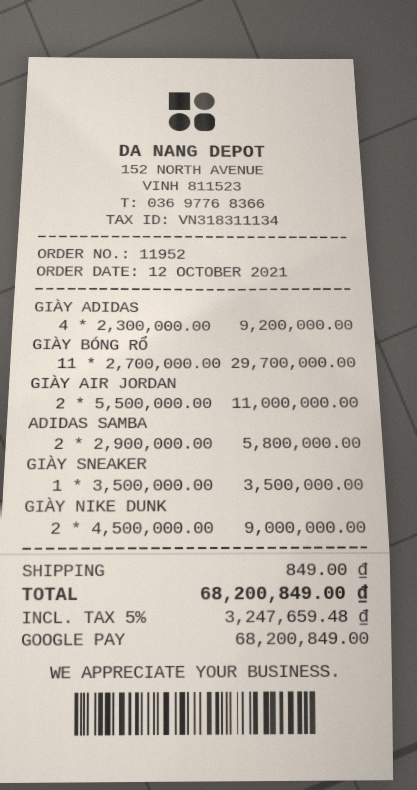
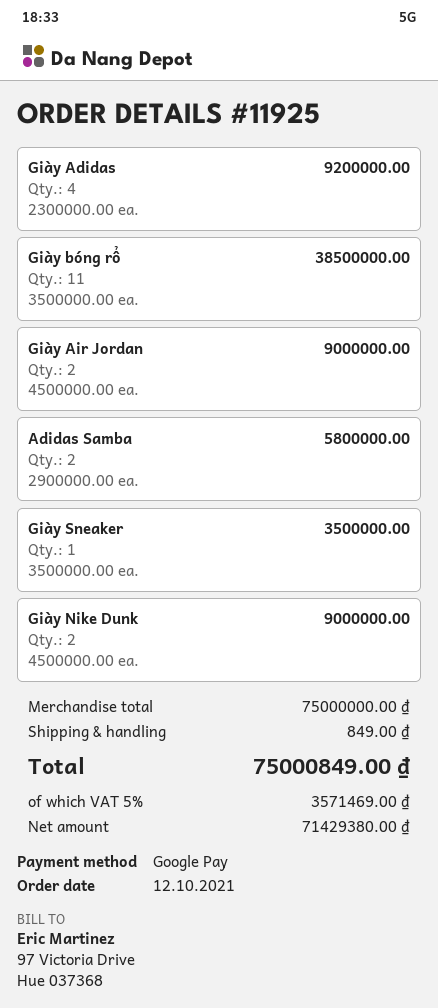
order number: 11952 -> 11925
GIÀY BÓNG RỔ: 11 x 2700000.00 = 29700000.00 -> 11 x 3500000.00 = 38500000.00
GIÀY AIR JORDAN: 2 x 5500000.00 = 11000000.00 -> 2 x 4500000.00 = 9000000.00
tax: 5% = 3247659.48 -> 5% = 3571469.00
total: 68200849.00 -> 75000849.00

